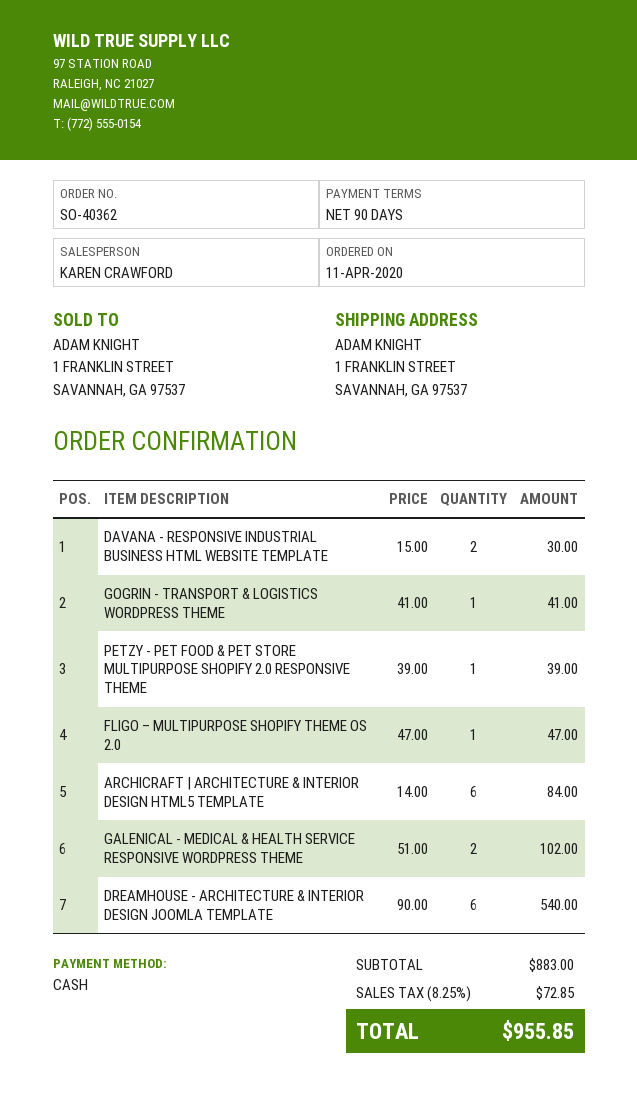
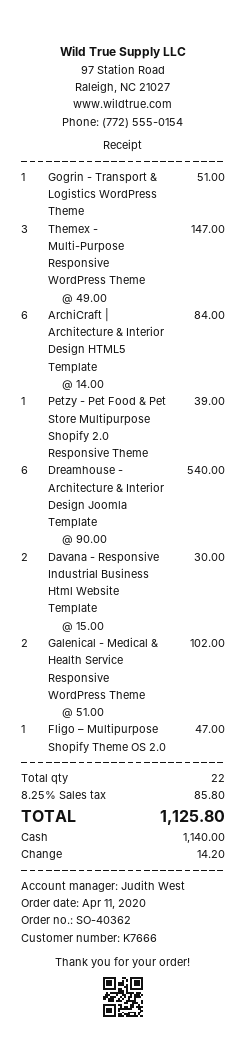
sales rep: KAREN CRAWFORD -> Judith West
GOGRIN - TRANSPORT & LOGISTICS WORDPRESS THEME: 1 x 41.00 = 41.00 -> 1 x 51.00 = 51.00
Themex - Multi-Purpose Responsive WordPress Theme: none -> 3 x 49.00 = 147.00
tax: 8.25% = 72.85 -> 8.25% = 85.80
total: 955.85 -> 1125.80

